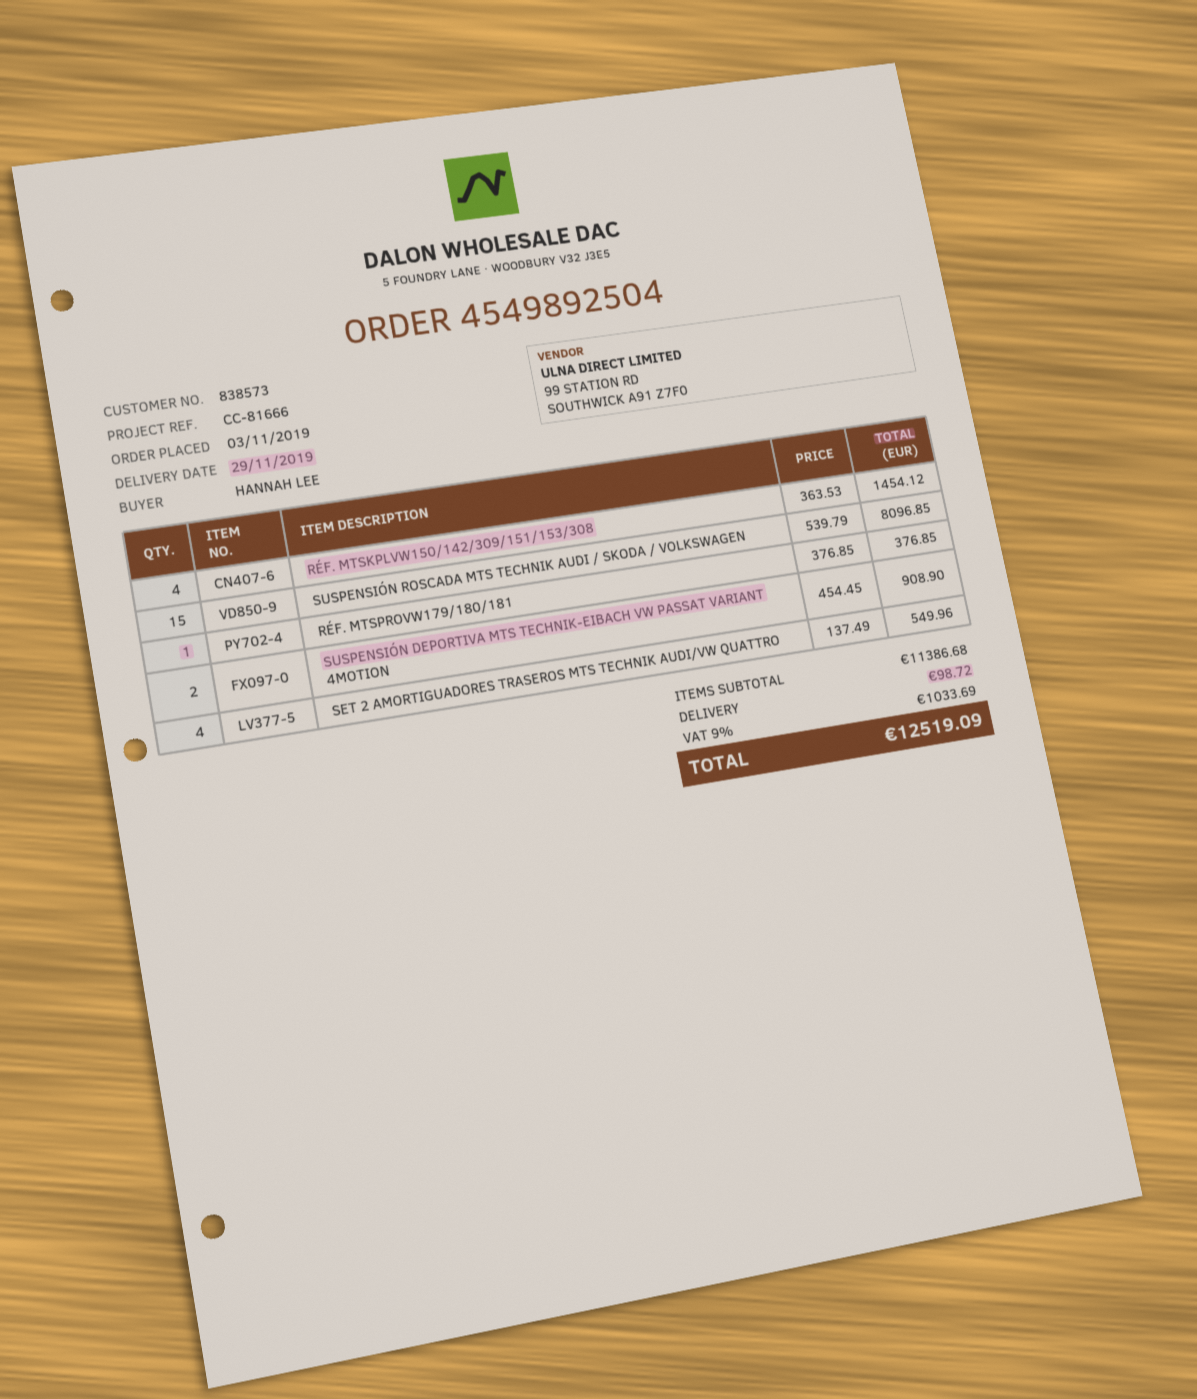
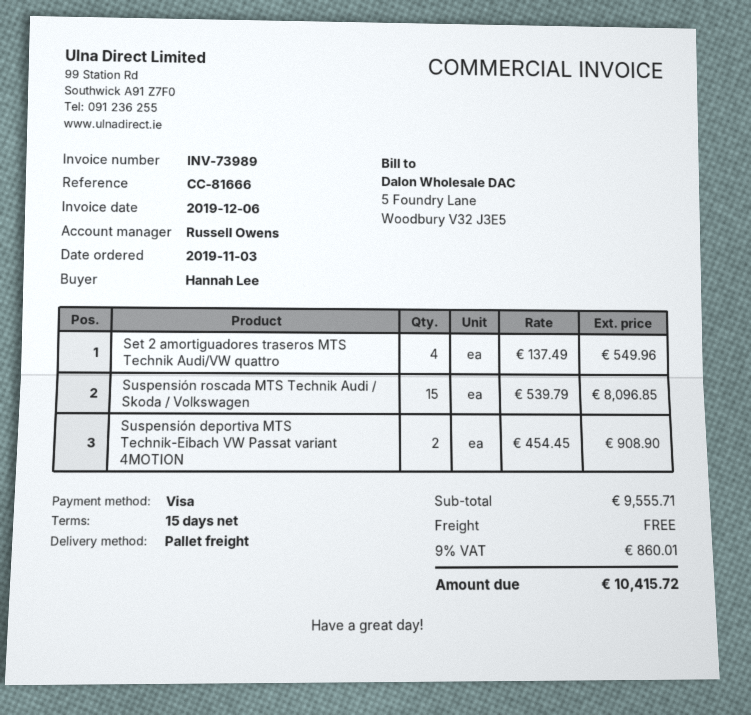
RÉF. MTSKPLVW150/142/309/151/153/308: 4 x 363.53 = 1454.12 -> none
RÉF. MTSPROVW179/180/181: 1 x 376.85 = 376.85 -> none
subtotal: 11386.68 -> 9555.71
shipping: 98.72 -> 0.00
tax: 9% = 1033.69 -> 9% = 860.01
total: 12519.09 -> 10415.72

